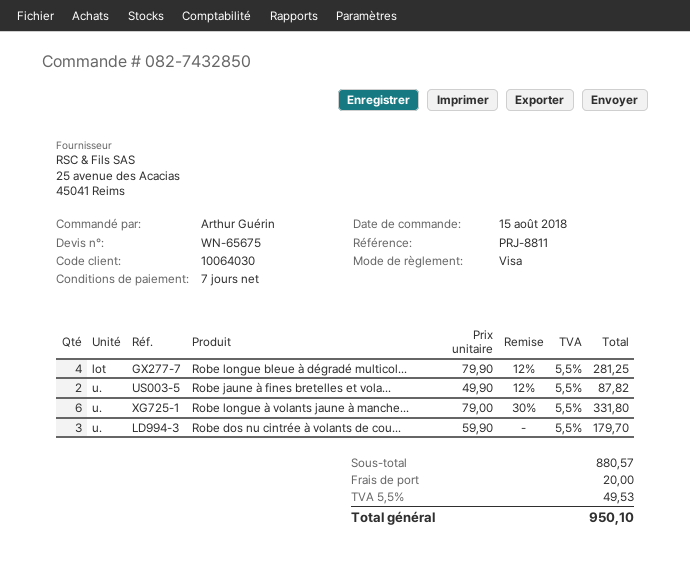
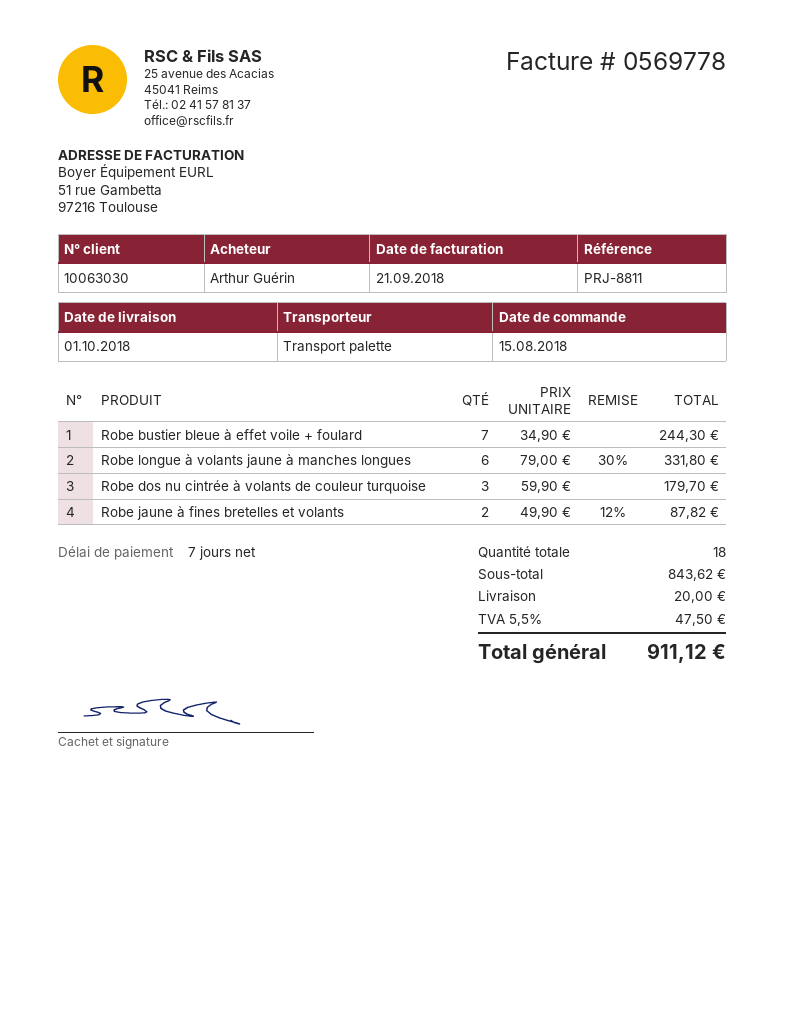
customer number: 10064030 -> 10063030
Robe longue bleue à dégradé multicol...: 4 x 79.90 - 12% = 281.25 -> none
Robe bustier bleue à effet voile + foulard: none -> 7 x 34.90 = 244.30
subtotal: 880.57 -> 843.62
tax: 5.5% = 49.53 -> 5.5% = 47.50
total: 950.10 -> 911.12

